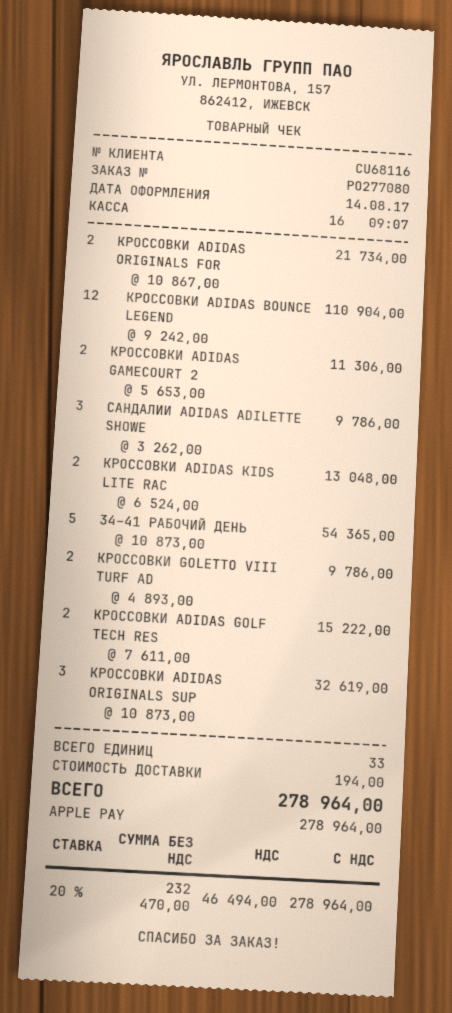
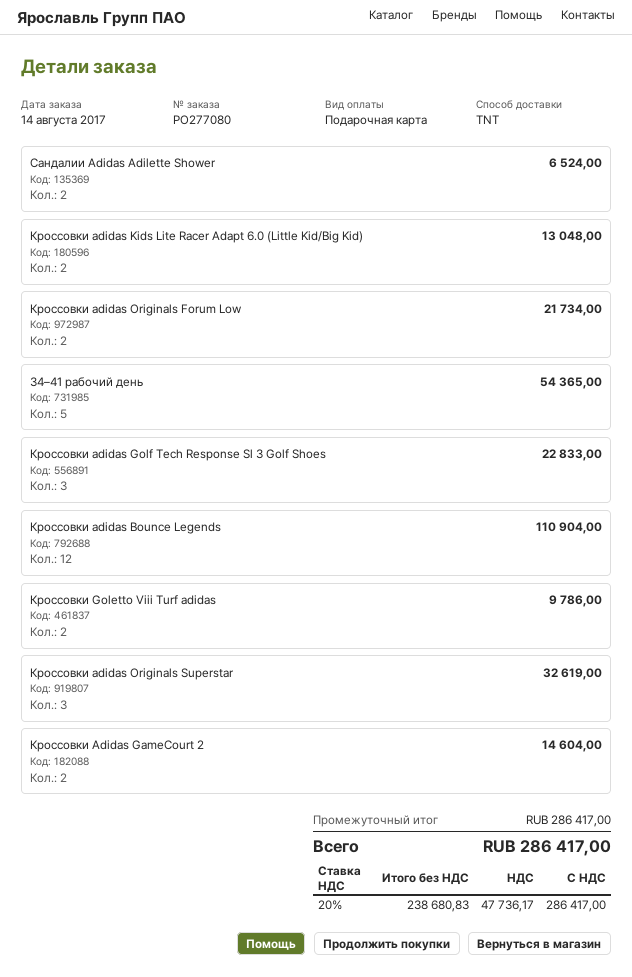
payment method: Apple Pay -> gift card
КРОССОВКИ ADIDAS GAMECOURT 2: 2 for 11306.00 -> 2 for 14604.00
САНДАЛИИ ADIDAS ADILETTE SHOWE: 3 for 9786.00 -> 2 for 6524.00
КРОССОВКИ ADIDAS GOLF TECH RES: 2 for 15222.00 -> 3 for 22833.00
shipping: 194.00 -> none
net: 232470.00 -> 238680.83
tax: 20% = 46494.00 -> 20% = 47736.17
total: 278964.00 -> 286417.00

